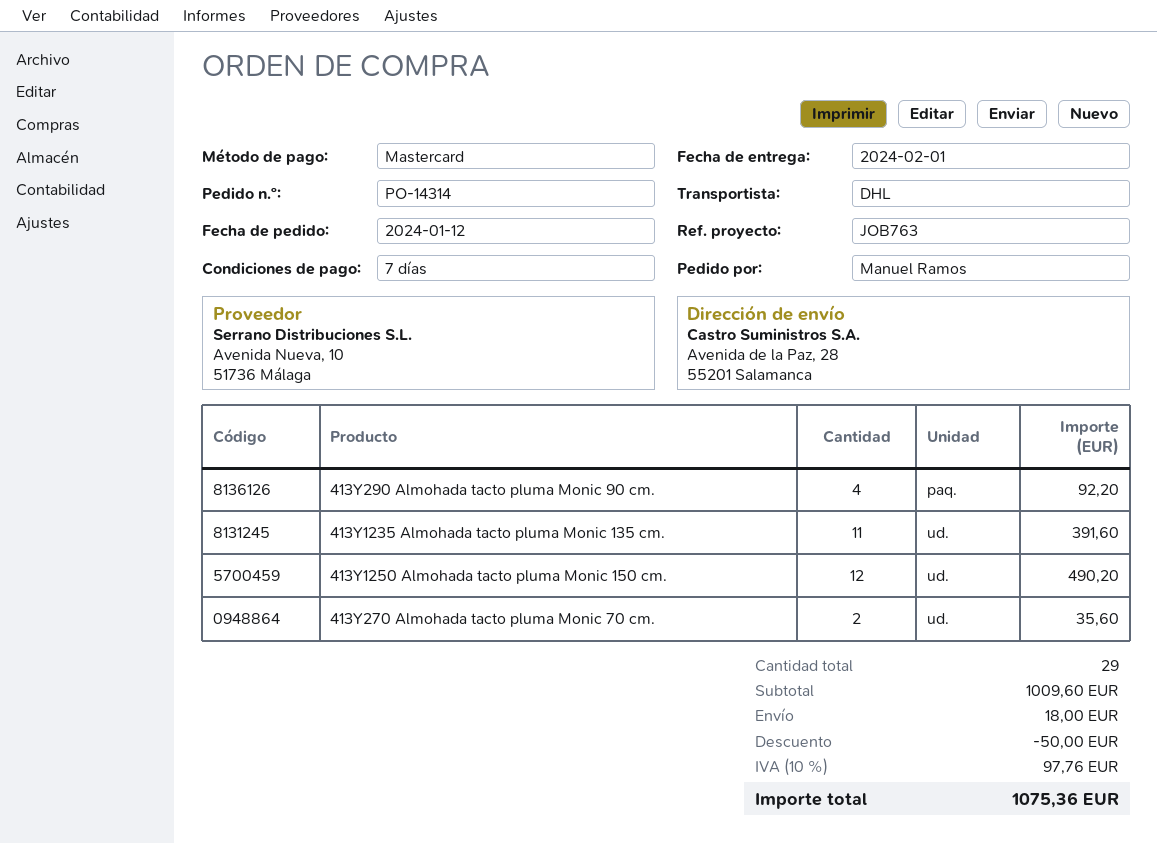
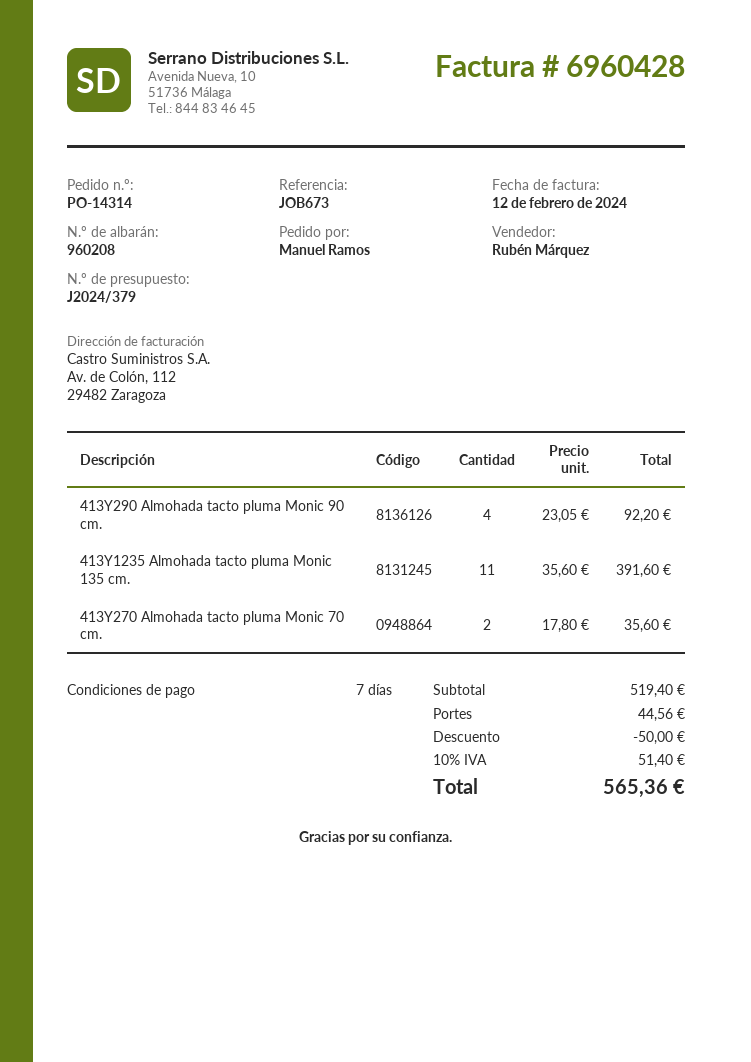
reference: JOB763 -> JOB673
413Y1250 Almohada tacto pluma Monic 150 cm.: 12 for 490.20 -> none
subtotal: 1009.60 -> 519.40
shipping: 18.00 -> 44.56
tax: 10% = 97.76 -> 10% = 51.40
total: 1075.36 -> 565.36

